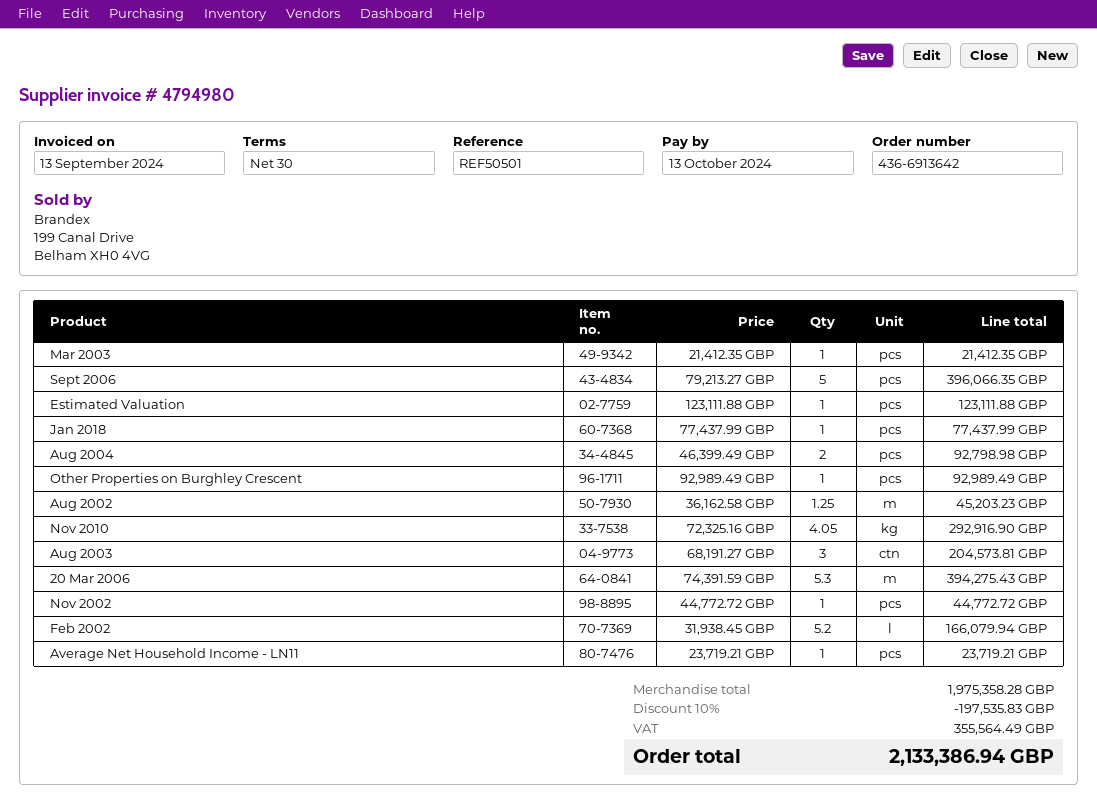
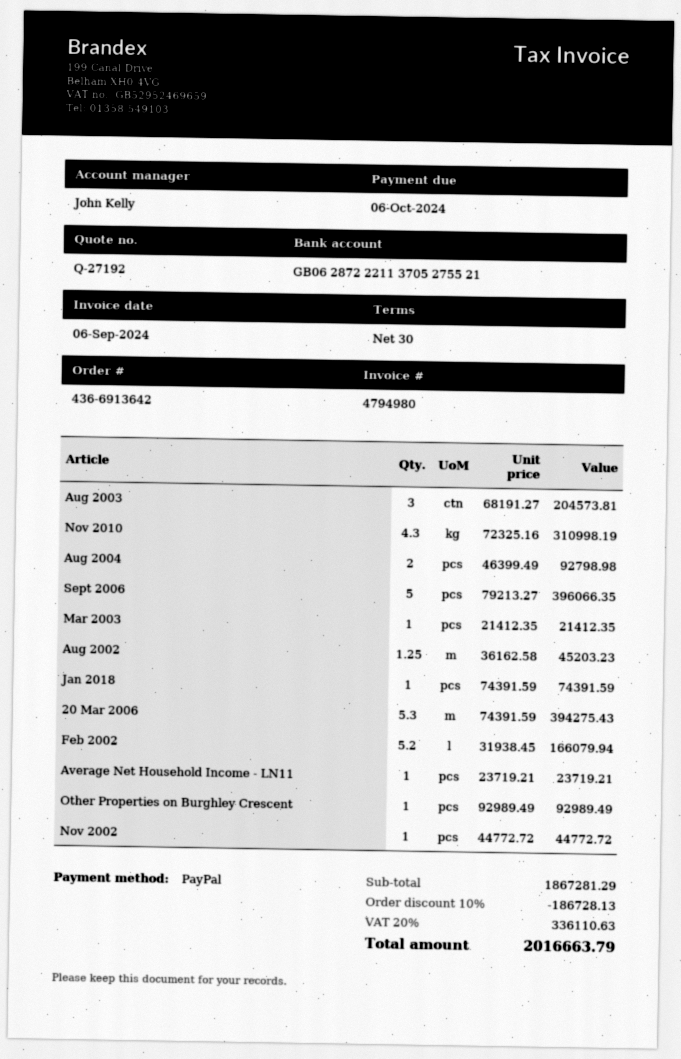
invoice date: 2024-09-13 -> 2024-09-06
due date: 2024-10-13 -> 2024-10-06
Estimated Valuation: 1 x 123111.88 = 123111.88 -> none
Jan 2018: 1 x 77437.99 = 77437.99 -> 1 x 74391.59 = 74391.59
Nov 2010: 4.05 x 72325.16 = 292916.90 -> 4.3 x 72325.16 = 310998.19
subtotal: 1975358.28 -> 1867281.29
discount: 10% = 197535.83 -> 10% = 186728.13
tax: 355564.49 -> 336110.63
total: 2133386.94 -> 2016663.79

